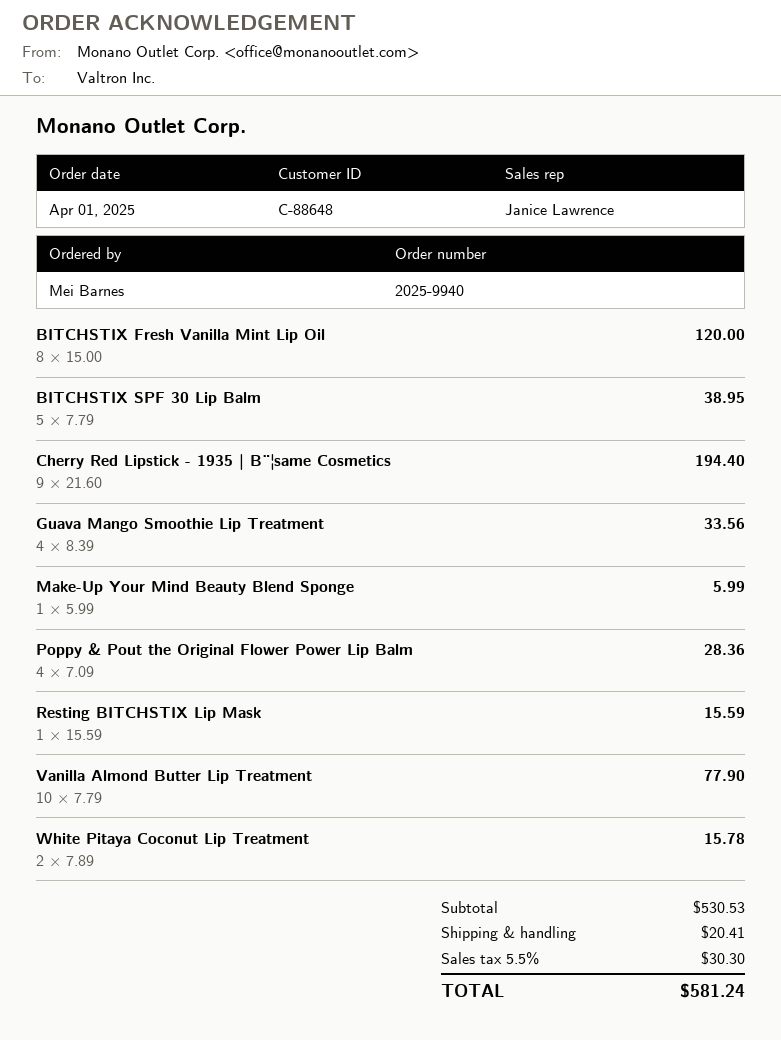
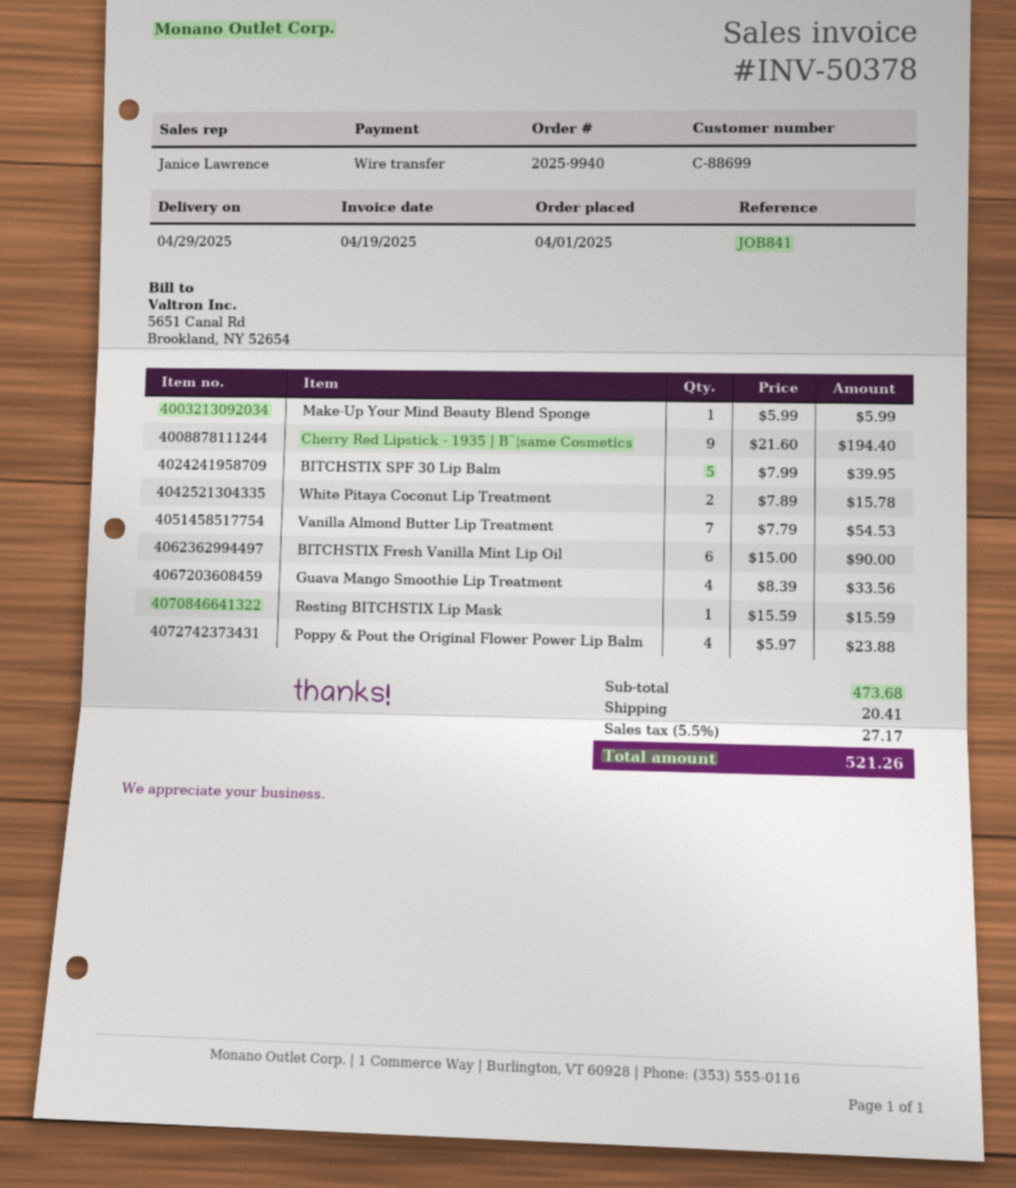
customer number: C-88648 -> C-88699
BITCHSTIX Fresh Vanilla Mint Lip Oil: 8 x 15.00 = 120.00 -> 6 x 15.00 = 90.00
BITCHSTIX SPF 30 Lip Balm: 5 x 7.79 = 38.95 -> 5 x 7.99 = 39.95
Poppy & Pout the Original Flower Power Lip Balm: 4 x 7.09 = 28.36 -> 4 x 5.97 = 23.88
Vanilla Almond Butter Lip Treatment: 10 x 7.79 = 77.90 -> 7 x 7.79 = 54.53
subtotal: 530.53 -> 473.68
tax: 5.5% = 30.30 -> 5.5% = 27.17
total: 581.24 -> 521.26

